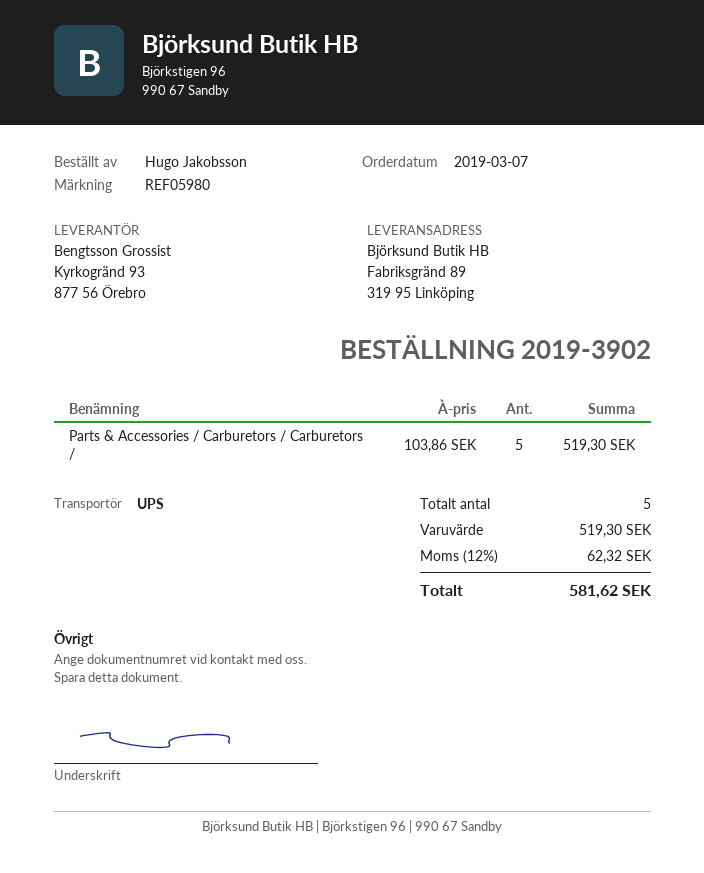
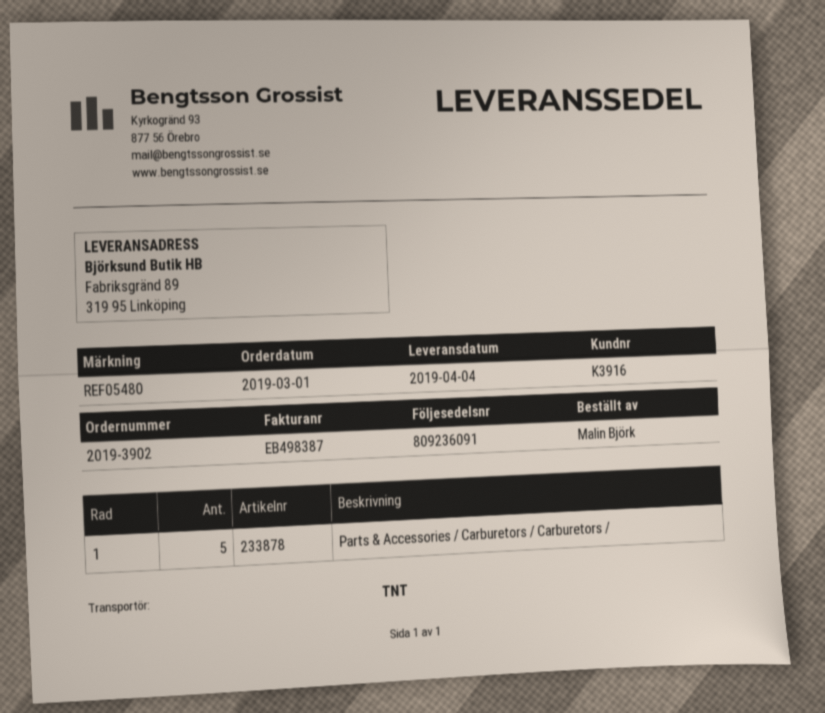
order date: 2019-03-07 -> 2019-03-01
reference: REF05980 -> REF05480
ordered by: Hugo Jakobsson -> Malin Björk
shipping method: UPS -> TNT

